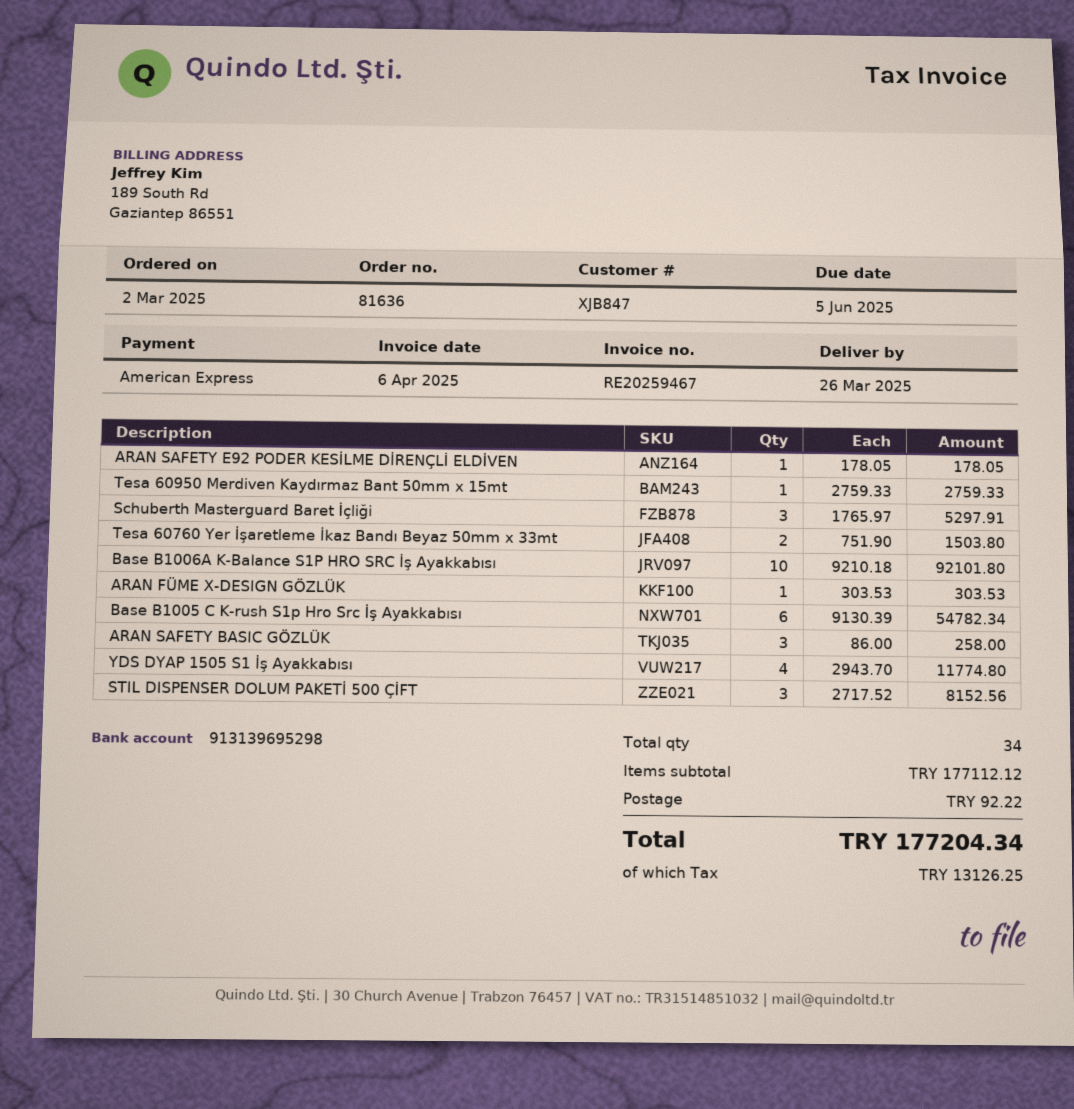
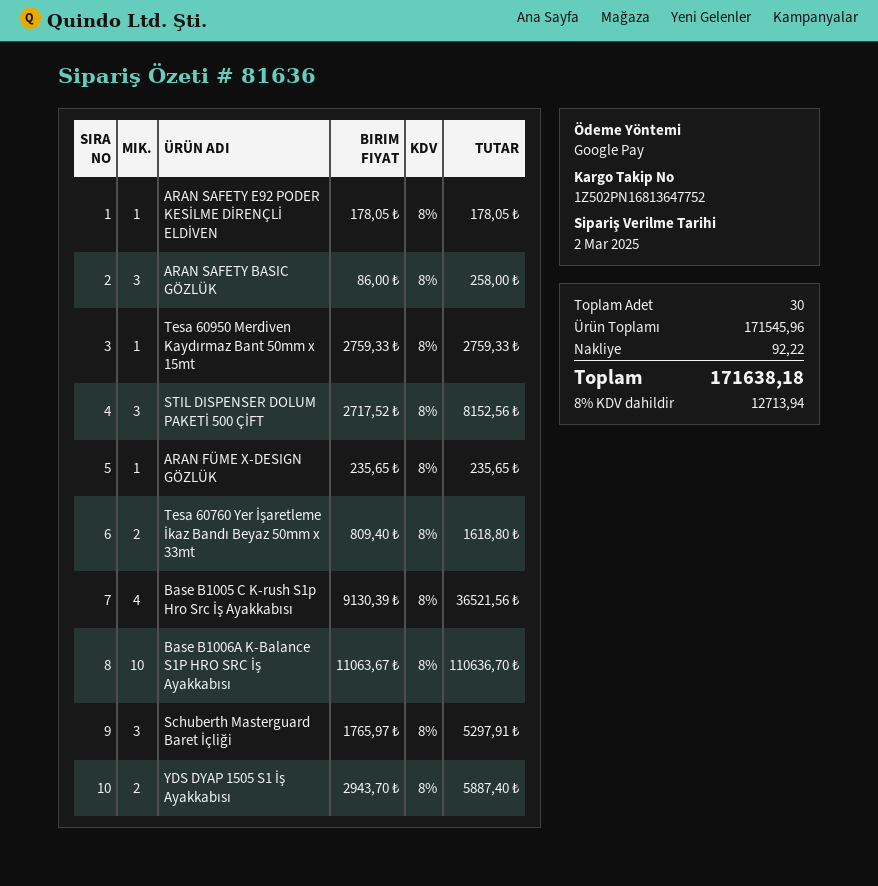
payment method: American Express -> Google Pay
Tesa 60760 Yer İşaretleme İkaz Bandı Beyaz 50mm x 33mt: 2 x 751.90 = 1503.80 -> 2 x 809.40 = 1618.80
Base B1006A K-Balance S1P HRO SRC İş Ayakkabısı: 10 x 9210.18 = 92101.80 -> 10 x 11063.67 = 110636.70
ARAN FÜME X-DESIGN GÖZLÜK: 1 x 303.53 = 303.53 -> 1 x 235.65 = 235.65
Base B1005 C K-rush S1p Hro Src İş Ayakkabısı: 6 x 9130.39 = 54782.34 -> 4 x 9130.39 = 36521.56
YDS DYAP 1505 S1 İş Ayakkabısı: 4 x 2943.70 = 11774.80 -> 2 x 2943.70 = 5887.40
total quantity: 34 -> 30
subtotal: 177112.12 -> 171545.96
tax: 13126.25 -> 12713.94
total: 177204.34 -> 171638.18

